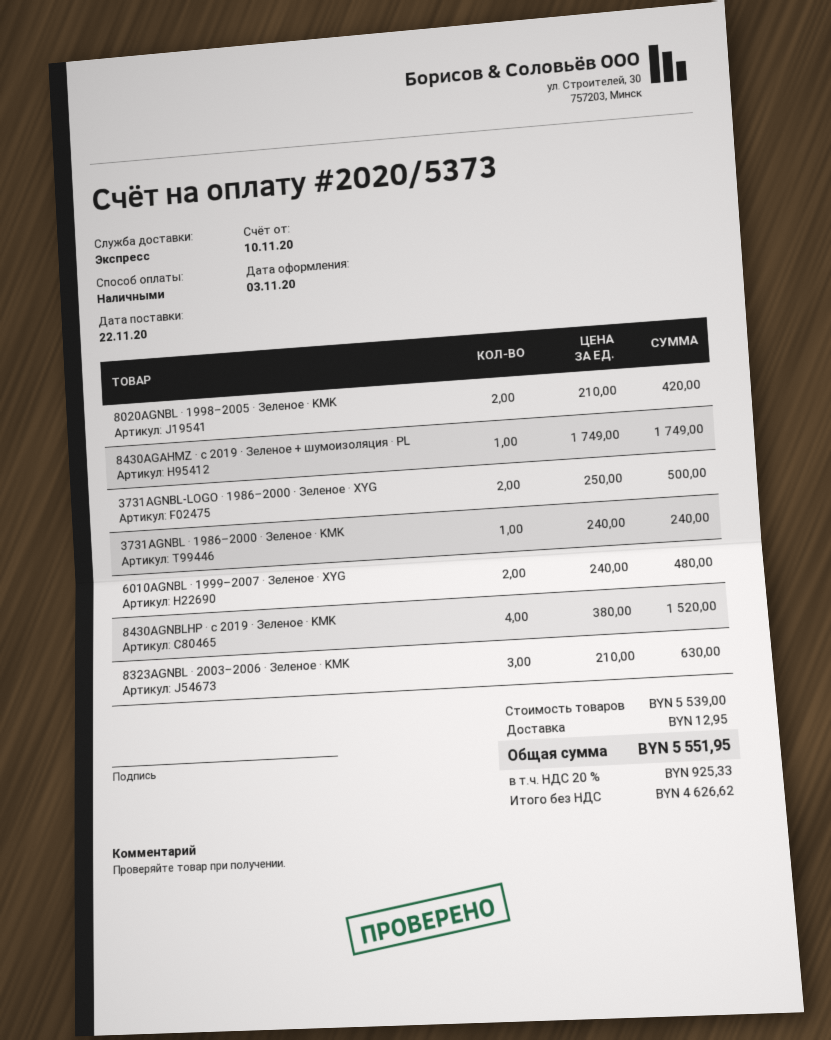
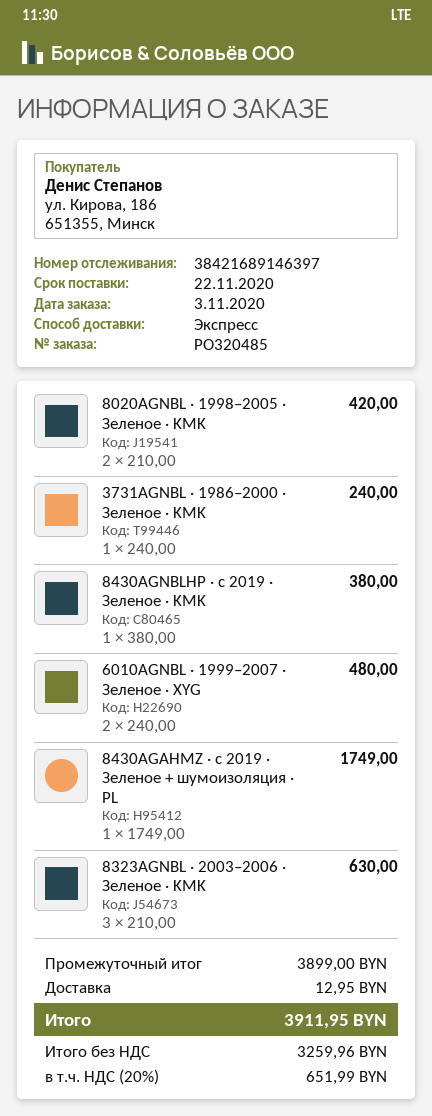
3731AGNBL-LOGO · 1986–2000 · Зеленое · XYG: 2 x 250.00 = 500.00 -> none
8430AGNBLHP · с 2019 · Зеленое · KMK: 4 x 380.00 = 1520.00 -> 1 x 380.00 = 380.00
subtotal: 5539.00 -> 3899.00
net: 4626.62 -> 3259.96
tax: 20% = 925.33 -> 20% = 651.99
total: 5551.95 -> 3911.95

